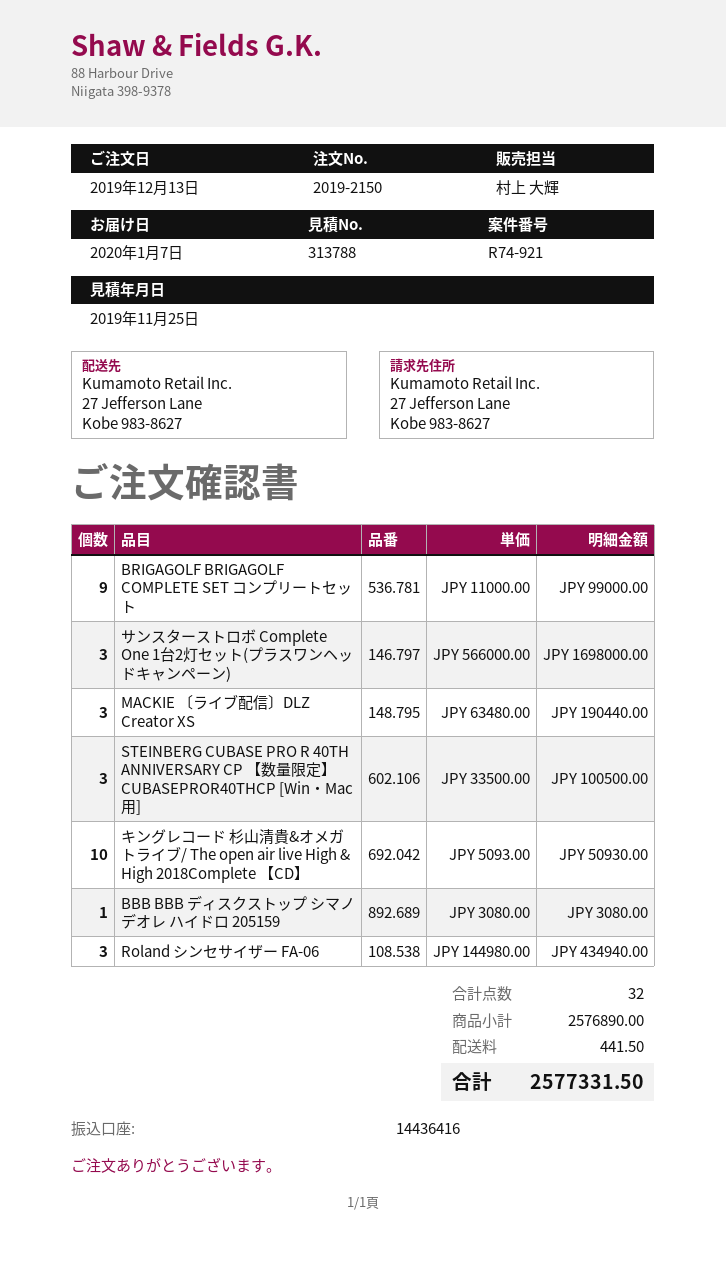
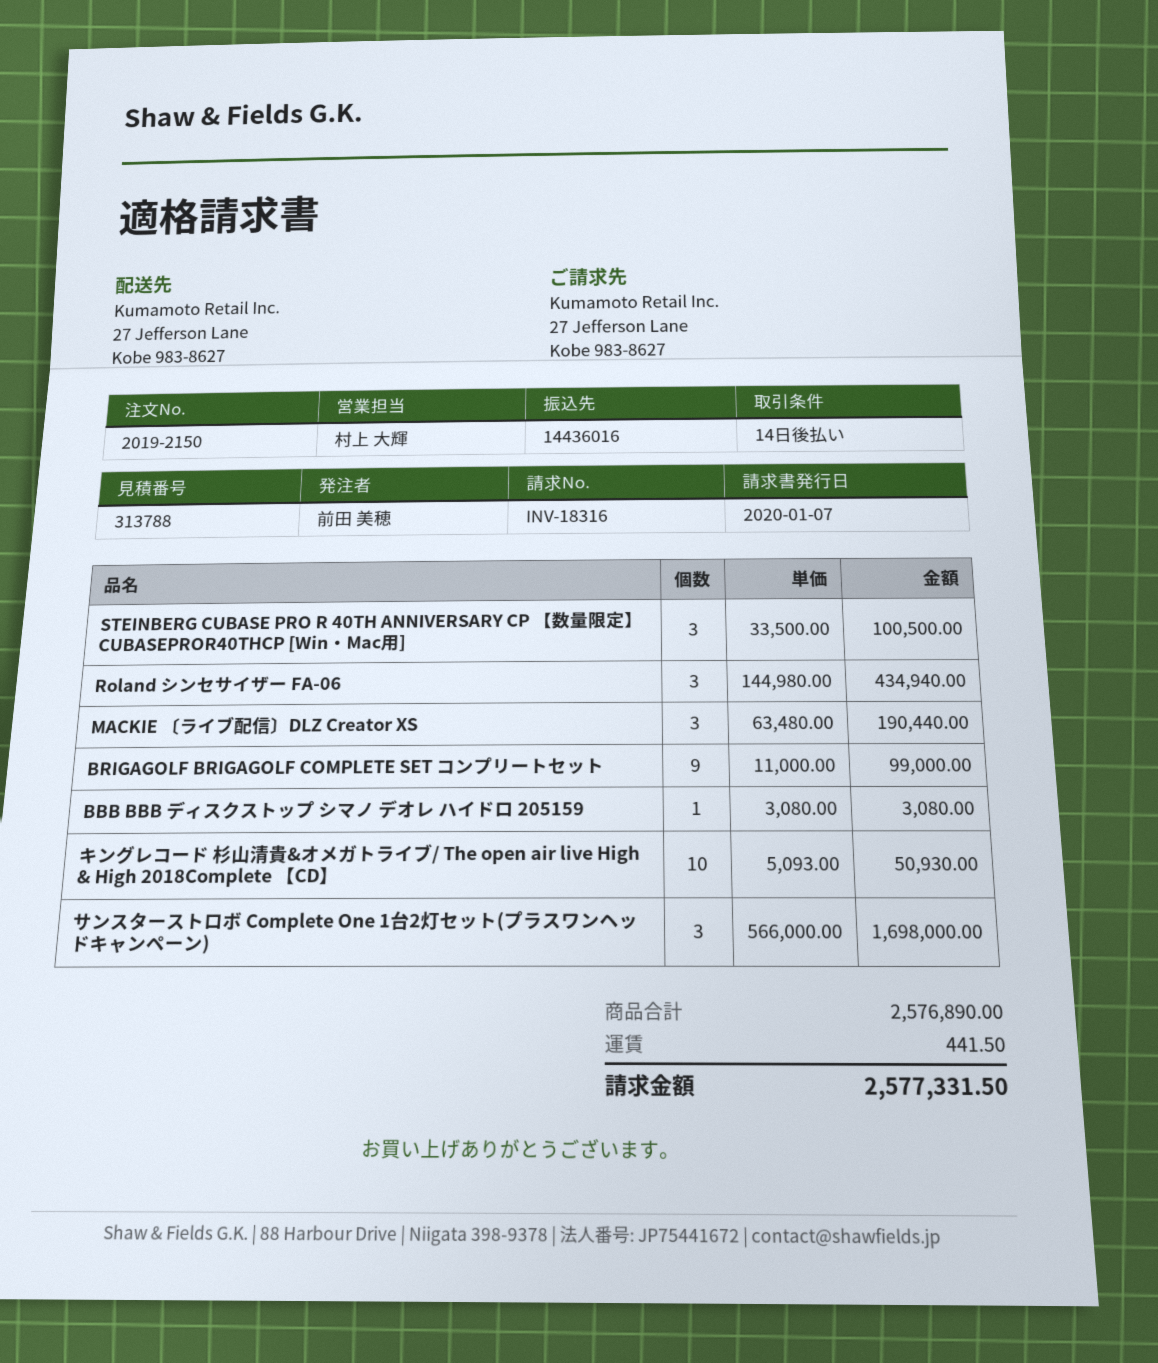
bank account: 14436416 -> 14436016

